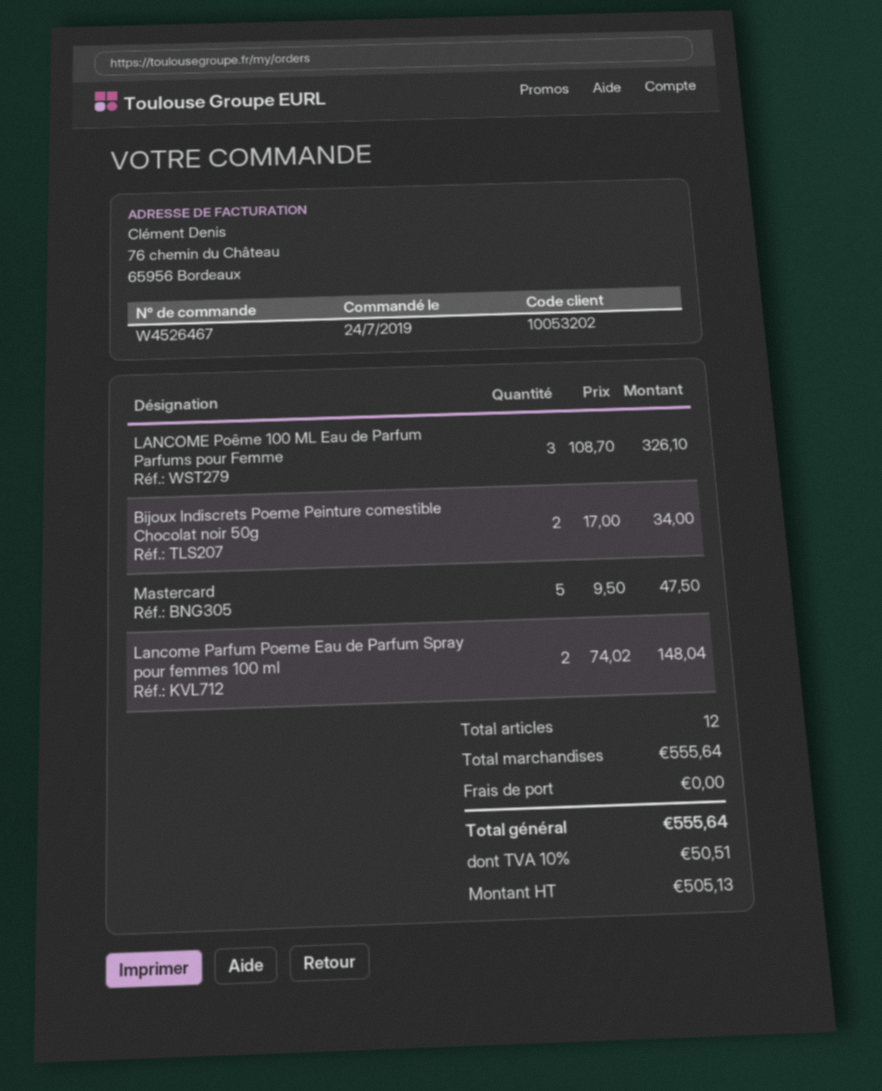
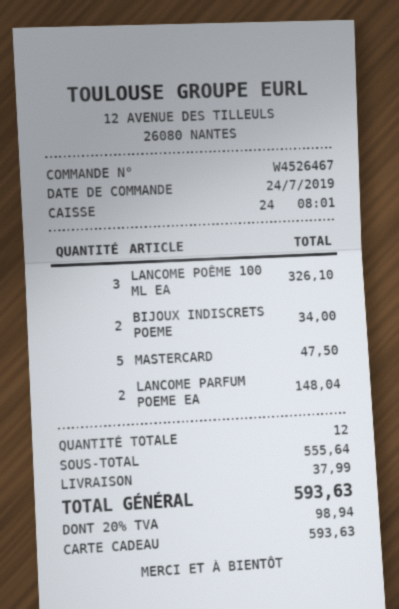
shipping: 0.00 -> 37.99
tax: 10% = 50.51 -> 20% = 98.94
total: 555.64 -> 593.63

